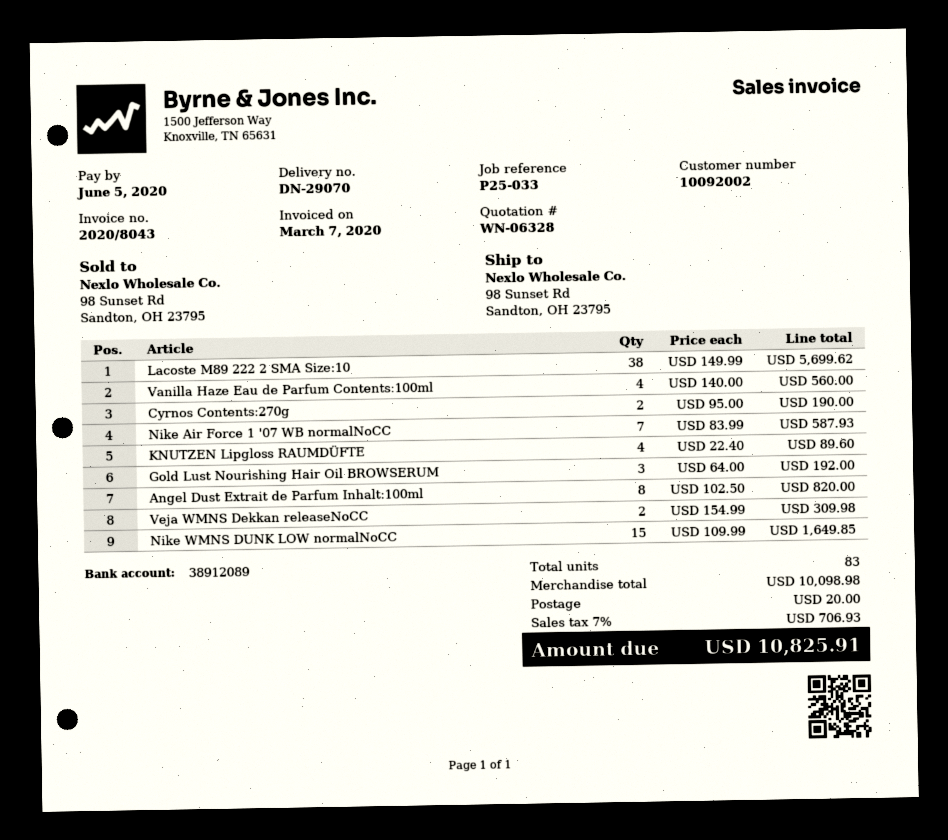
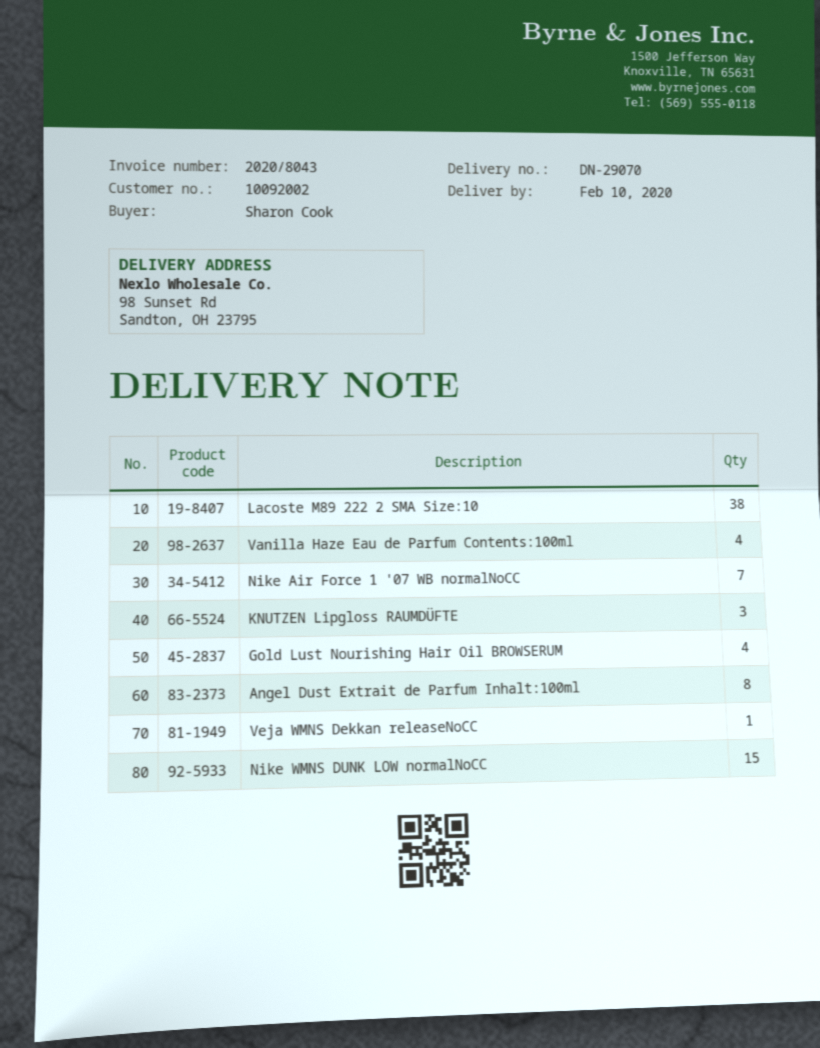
Cyrnos Contents:270g: 2 -> none
KNUTZEN Lipgloss RAUMDÜFTE: 4 -> 3
Gold Lust Nourishing Hair Oil BROWSERUM: 3 -> 4
Veja WMNS Dekkan releaseNoCC: 2 -> 1

